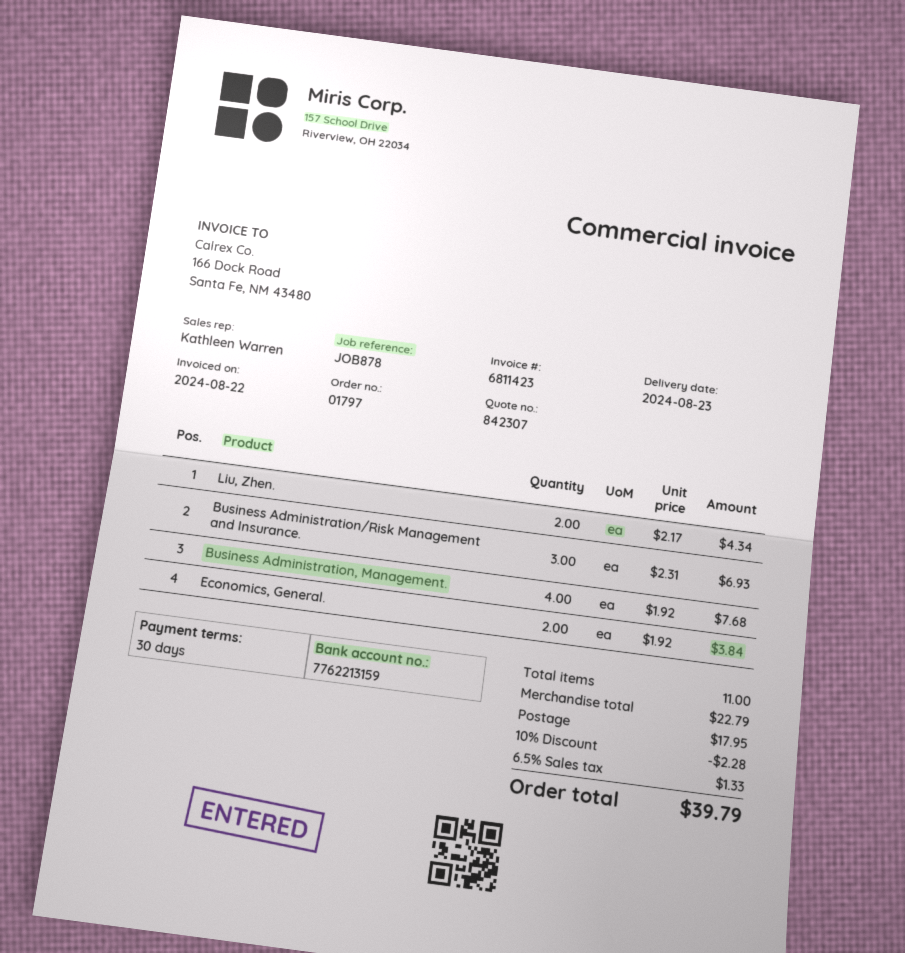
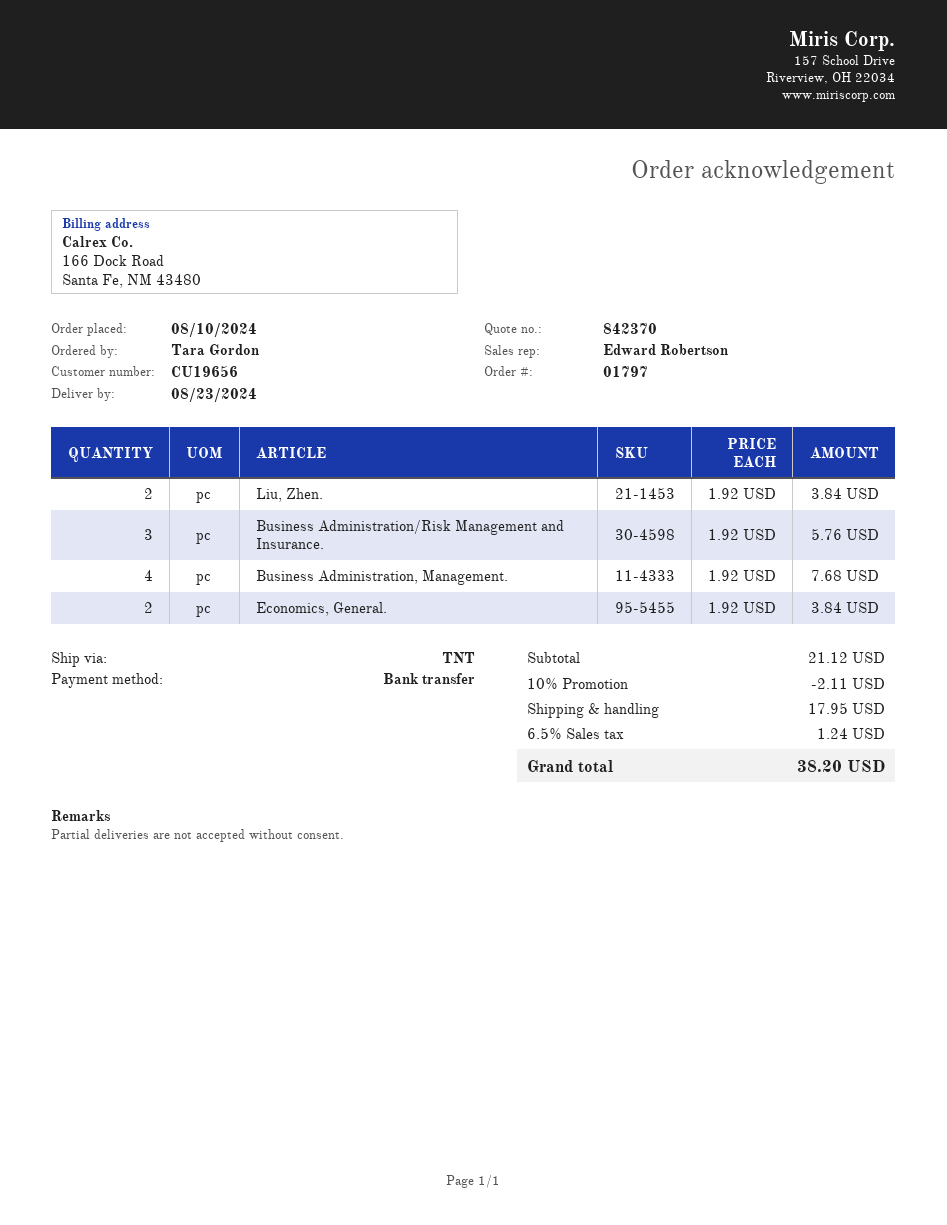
quote number: 842307 -> 842370
sales rep: Kathleen Warren -> Edward Robertson
Liu, Zhen.: 2 x 2.17 = 4.34 -> 2 x 1.92 = 3.84
Business Administration/Risk Management and Insurance.: 3 x 2.31 = 6.93 -> 3 x 1.92 = 5.76
subtotal: 22.79 -> 21.12
discount: 10% = 2.28 -> 10% = 2.11
tax: 6.5% = 1.33 -> 6.5% = 1.24
total: 39.79 -> 38.20

